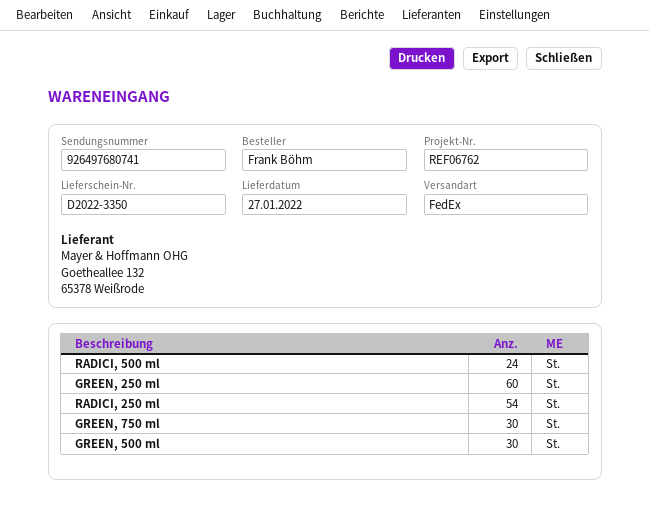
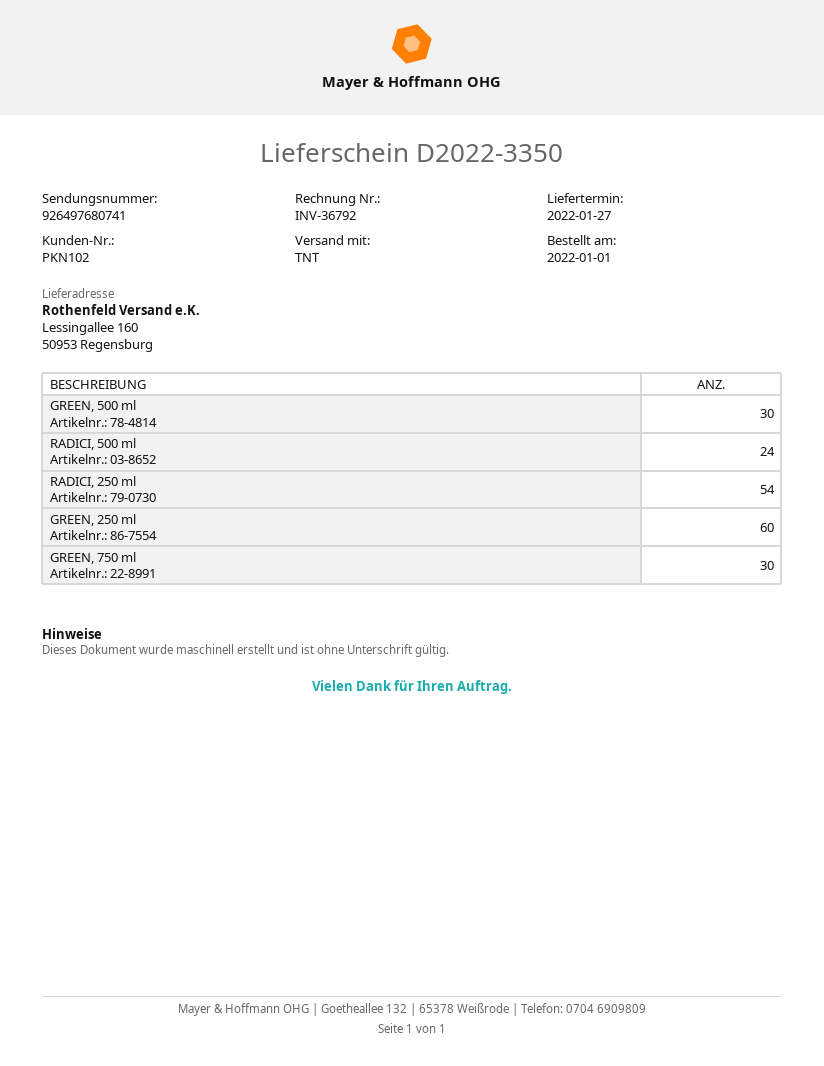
shipping method: FedEx -> TNT

